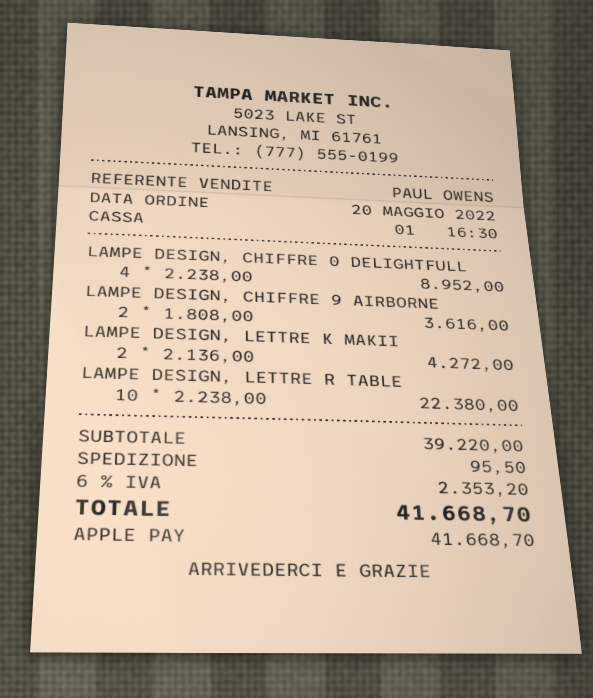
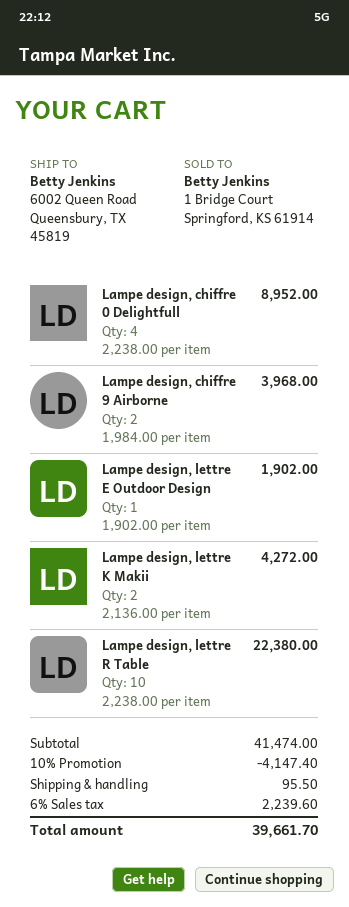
LAMPE DESIGN, CHIFFRE 9 AIRBORNE: 2 x 1808.00 = 3616.00 -> 2 x 1984.00 = 3968.00
Lampe design, lettre E Outdoor Design: none -> 1 x 1902.00 = 1902.00
subtotal: 39220.00 -> 41474.00
discount: none -> 10% = 4147.40
tax: 6% = 2353.20 -> 6% = 2239.60
total: 41668.70 -> 39661.70

